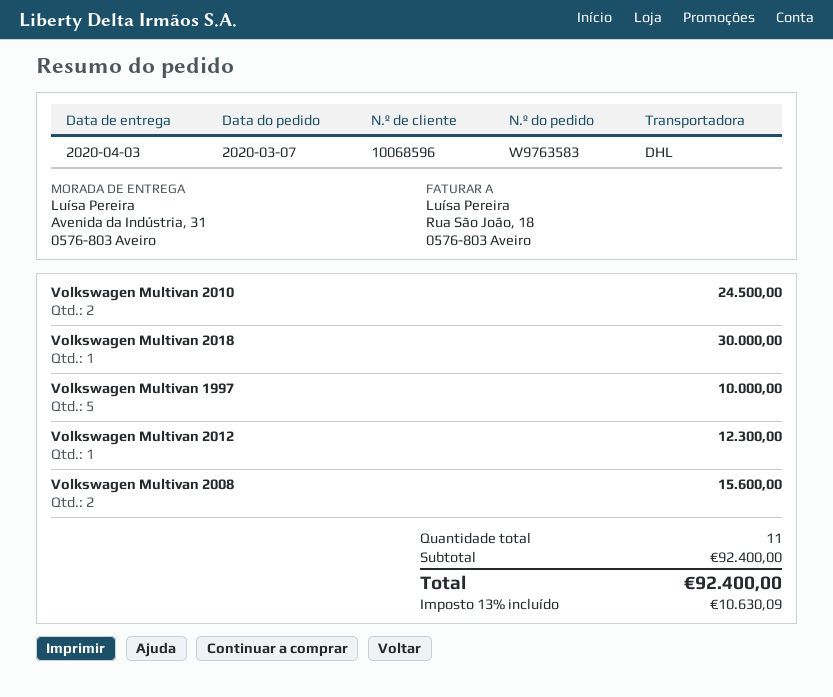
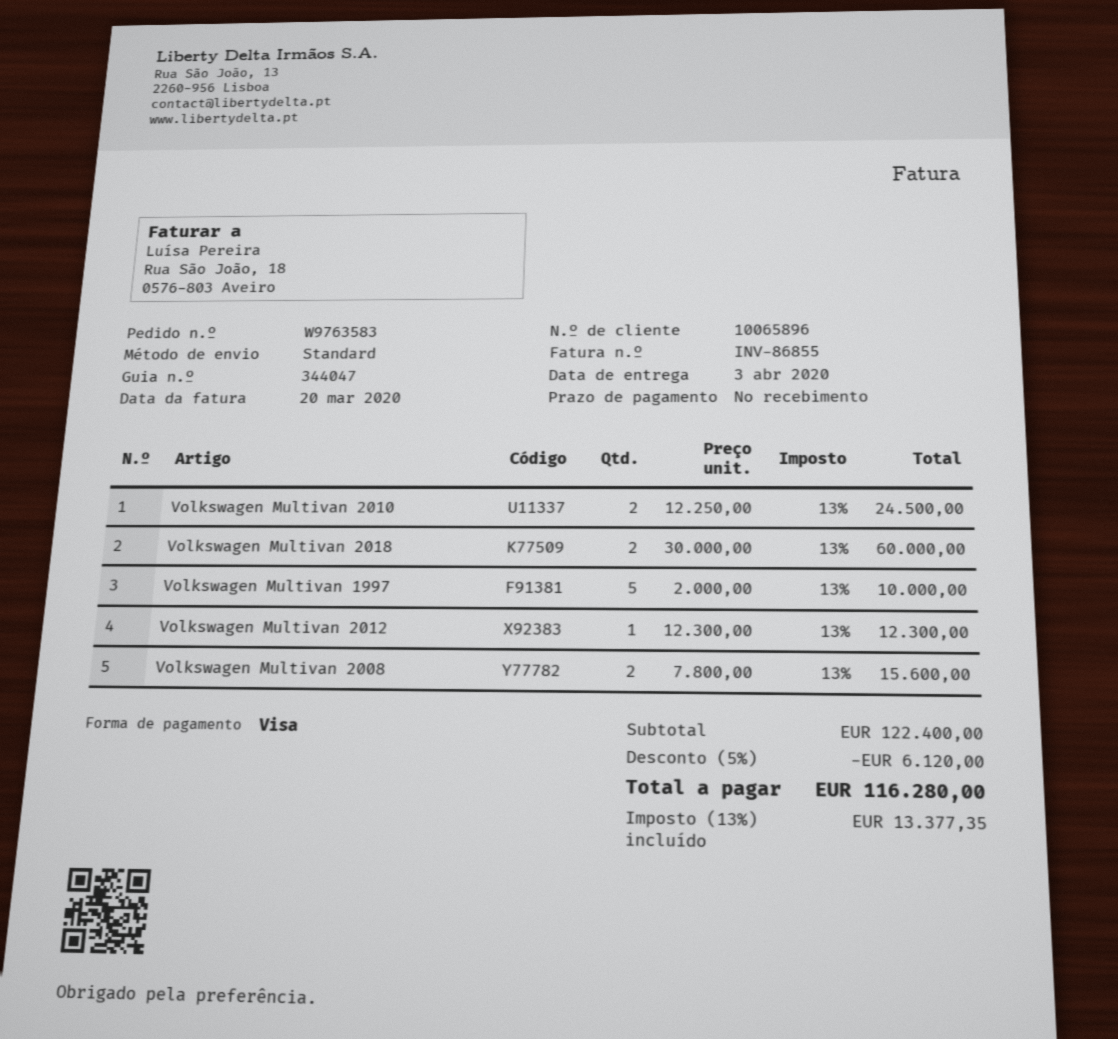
customer number: 10068596 -> 10065896
shipping method: DHL -> standard
Volkswagen Multivan 2018: 1 for 30000.00 -> 2 for 60000.00
subtotal: 92400.00 -> 122400.00
discount: none -> 5% = 6120.00
tax: 13% = 10630.09 -> 13% = 13377.35
total: 92400.00 -> 116280.00

